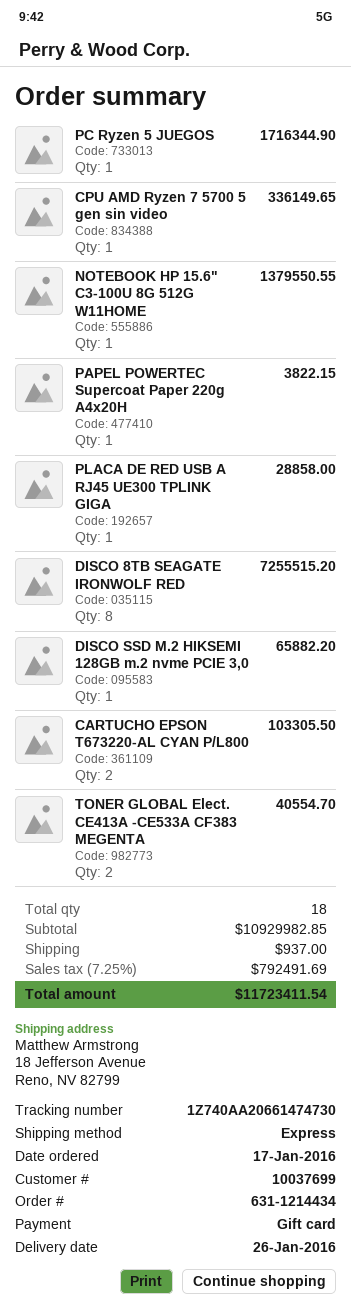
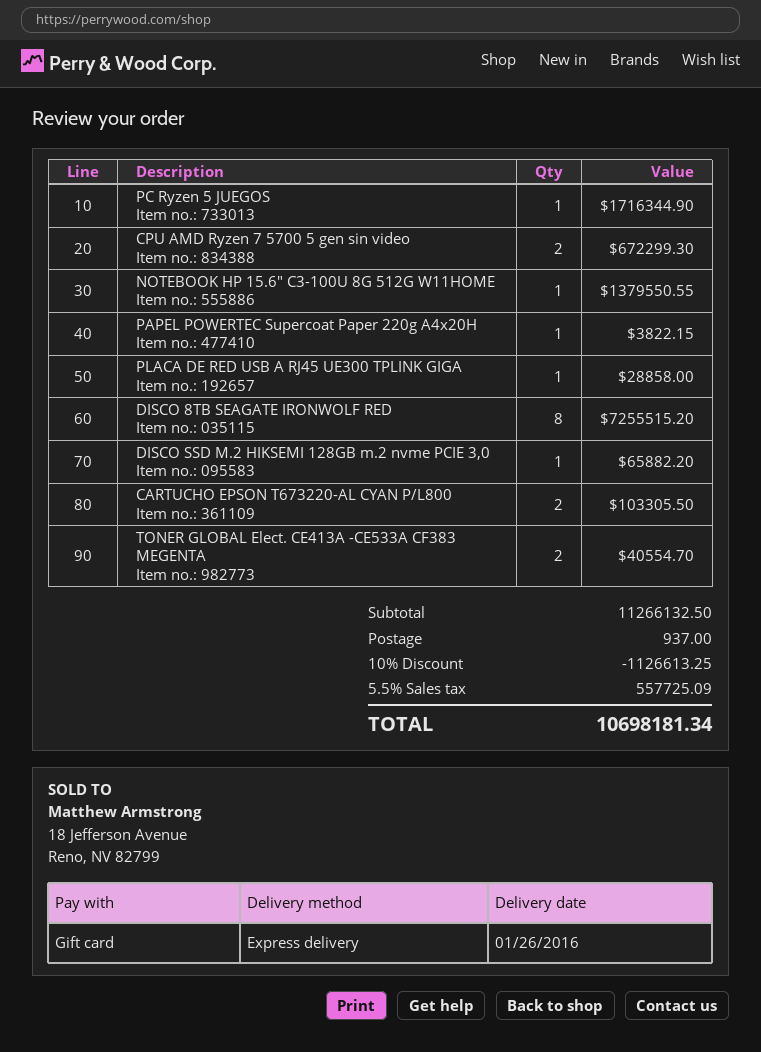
CPU AMD Ryzen 7 5700 5 gen sin video: 1 for 336149.65 -> 2 for 672299.30
subtotal: 10929982.85 -> 11266132.50
discount: none -> 10% = 1126613.25
tax: 7.25% = 792491.69 -> 5.5% = 557725.09
total: 11723411.54 -> 10698181.34

